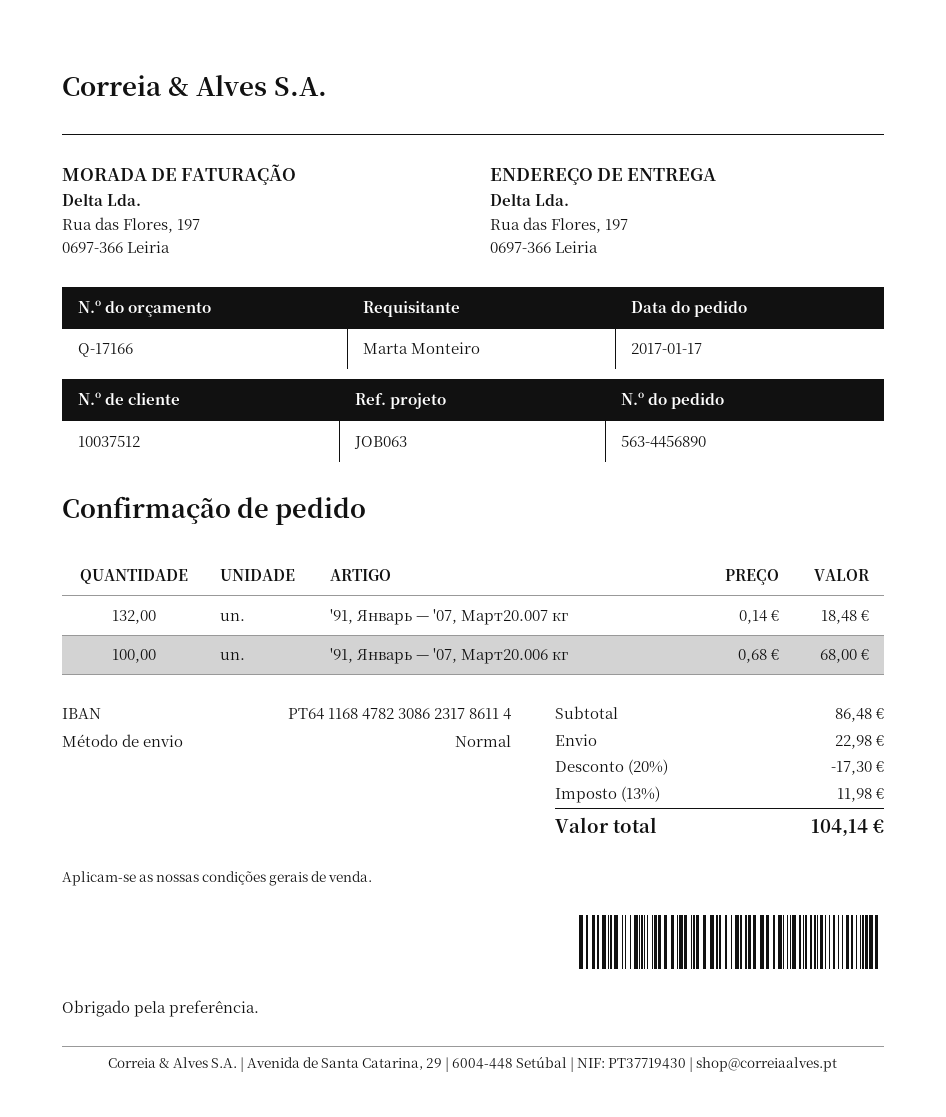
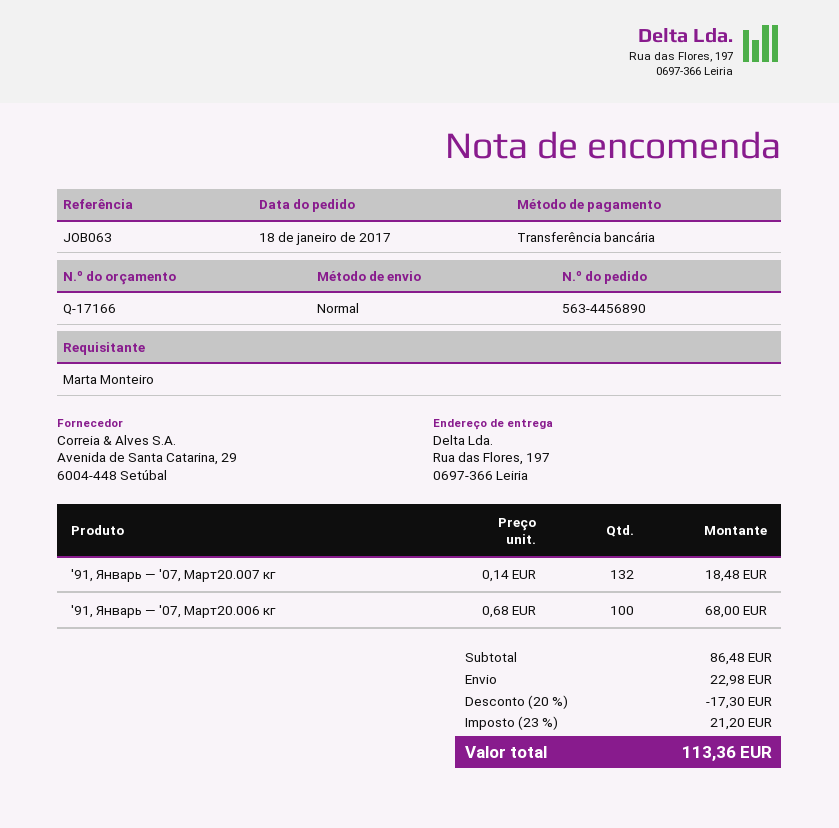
order date: 2017-01-17 -> 2017-01-18
tax: 13% = 11.98 -> 23% = 21.20
total: 104.14 -> 113.36

